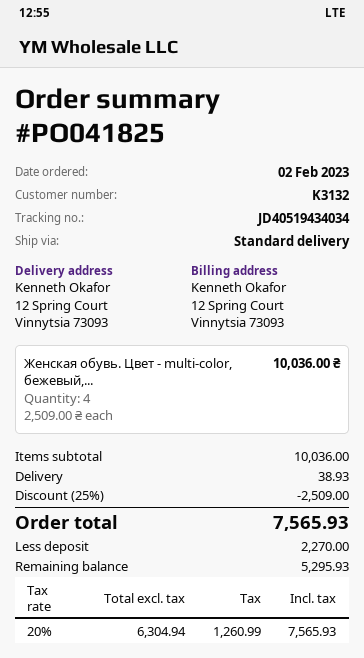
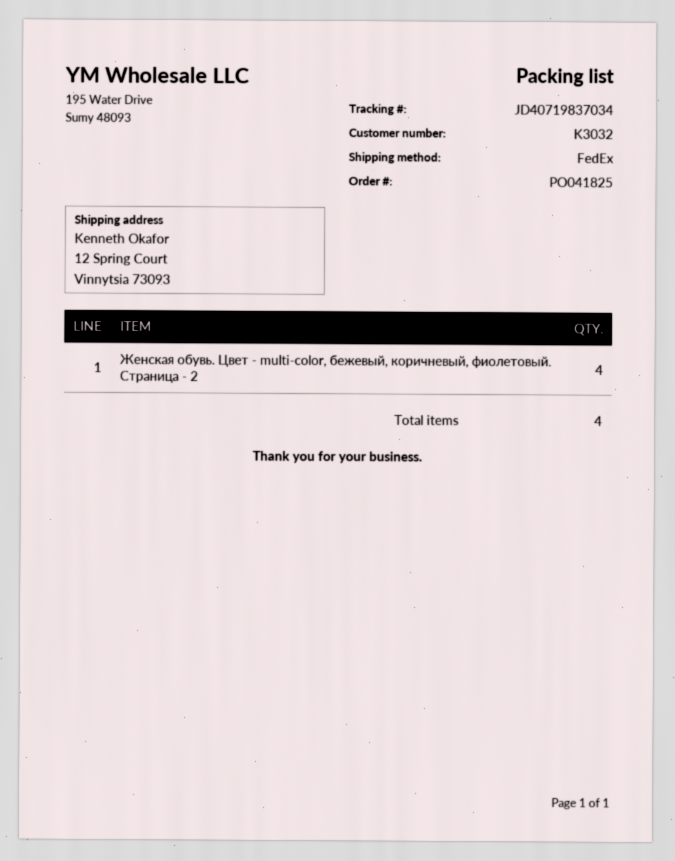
customer number: K3132 -> K3032
shipping method: standard -> FedEx
tracking number: JD40519434034 -> JD40719837034

